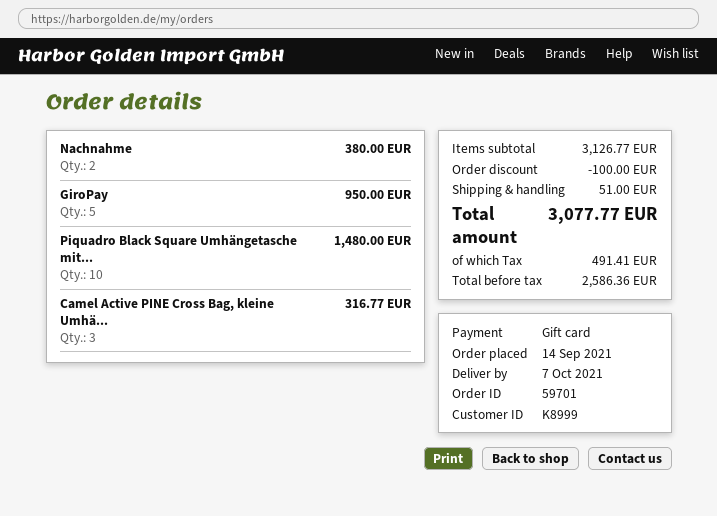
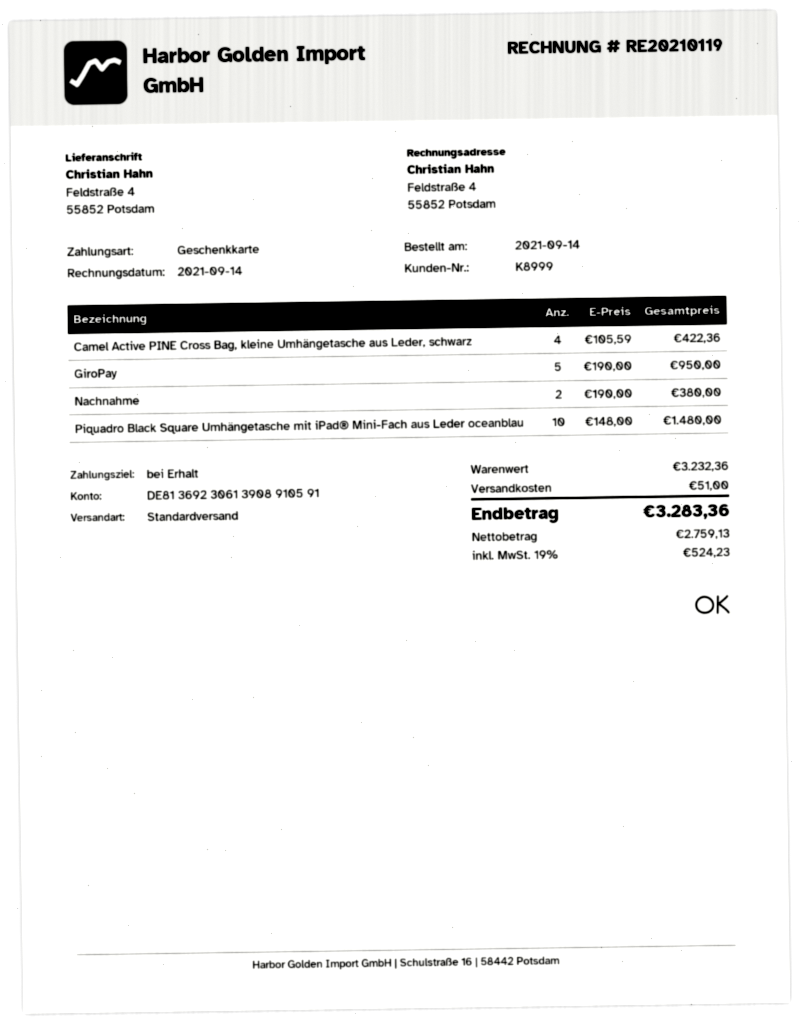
Camel Active PINE Cross Bag, kleine Umhä...: 3 for 316.77 -> 4 for 422.36
subtotal: 3126.77 -> 3232.36
discount: 100.00 -> none
net: 2586.36 -> 2759.13
tax: 491.41 -> 524.23
total: 3077.77 -> 3283.36

